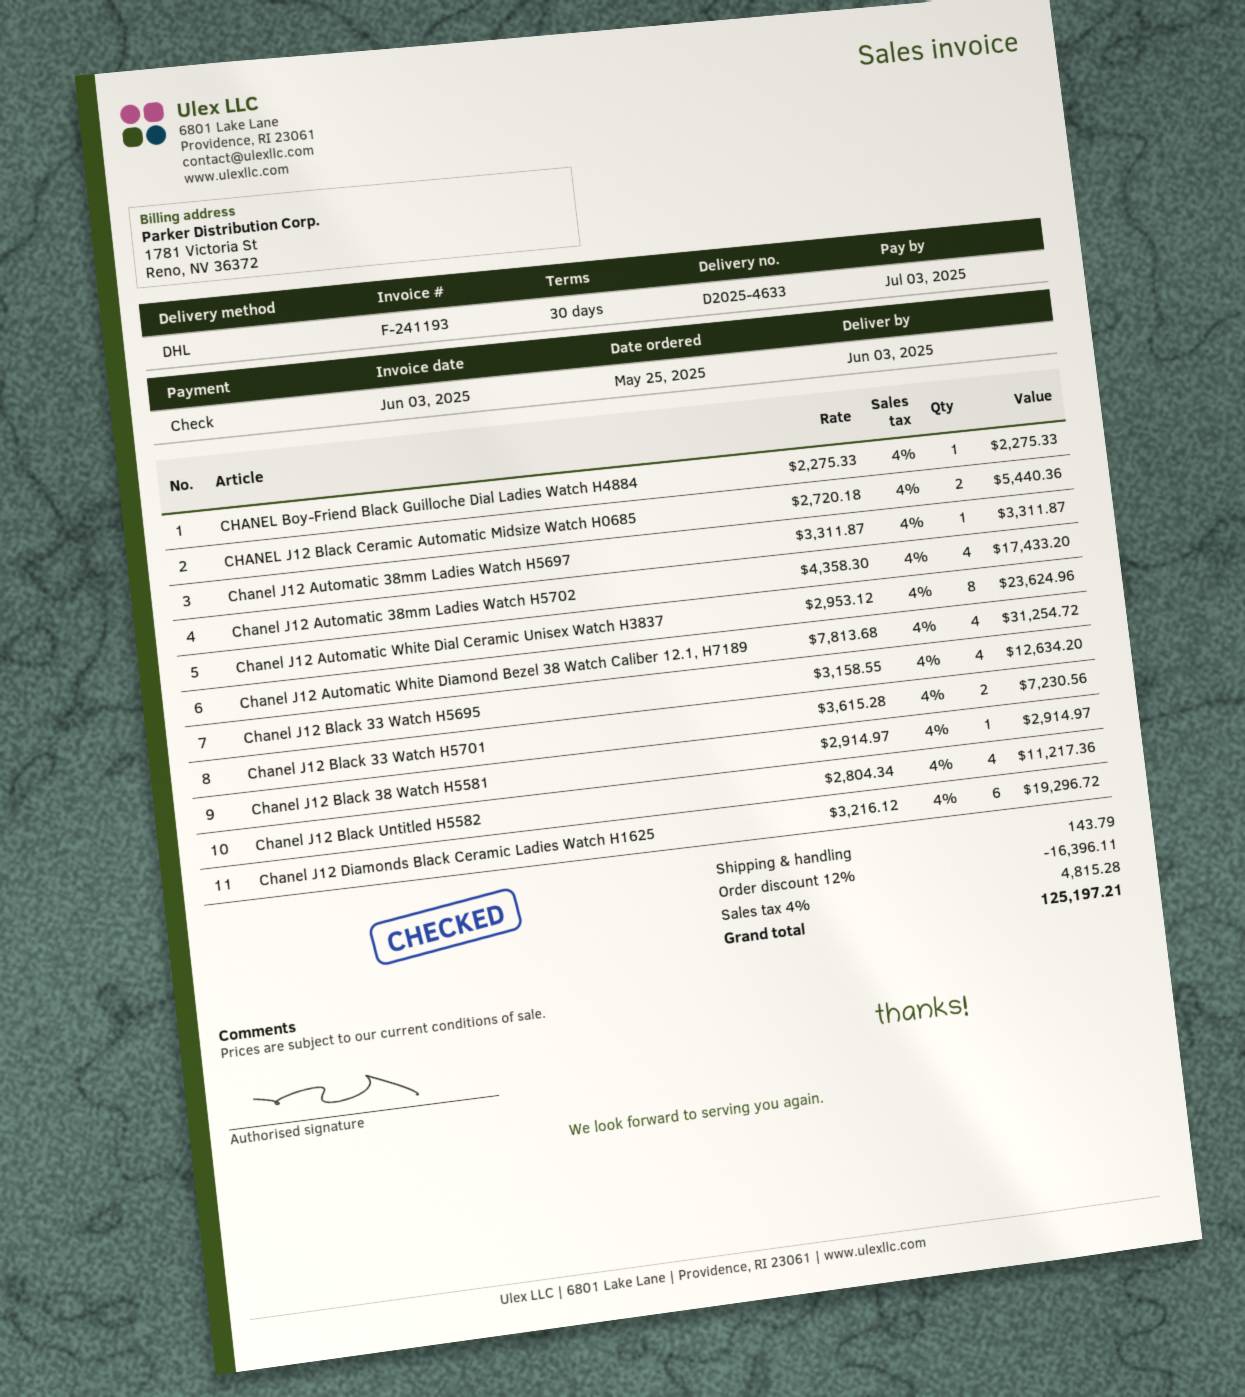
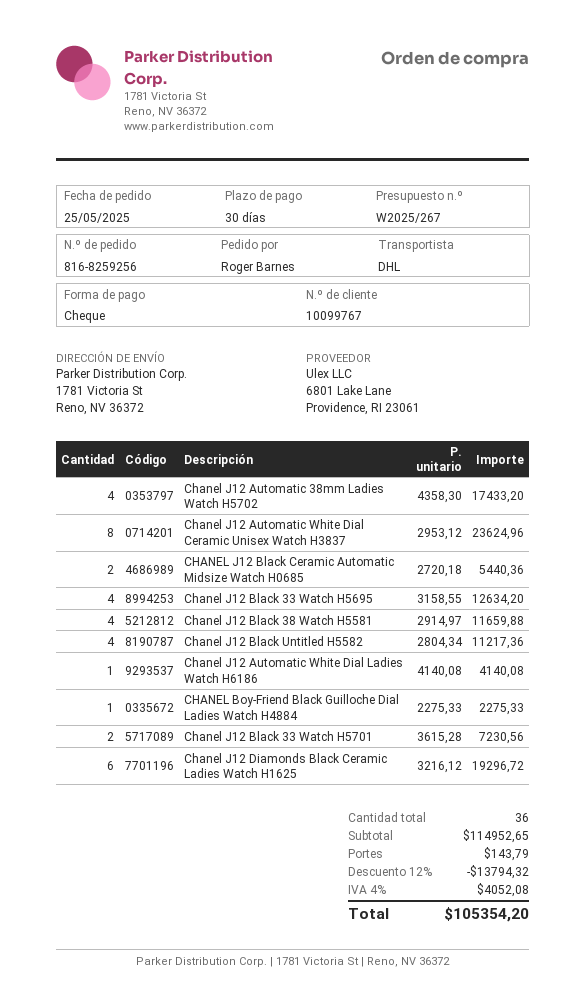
Chanel J12 Automatic 38mm Ladies Watch H5697: 1 x 3311.87 = 3311.87 -> none
Chanel J12 Automatic White Diamond Bezel 38 Watch Caliber 12.1, H7189: 4 x 7813.68 = 31254.72 -> none
Chanel J12 Black 38 Watch H5581: 1 x 2914.97 = 2914.97 -> 4 x 2914.97 = 11659.88
Chanel J12 Automatic White Dial Ladies Watch H6186: none -> 1 x 4140.08 = 4140.08
discount: 12% = 16396.11 -> 12% = 13794.32
tax: 4% = 4815.28 -> 4% = 4052.08
total: 125197.21 -> 105354.20

